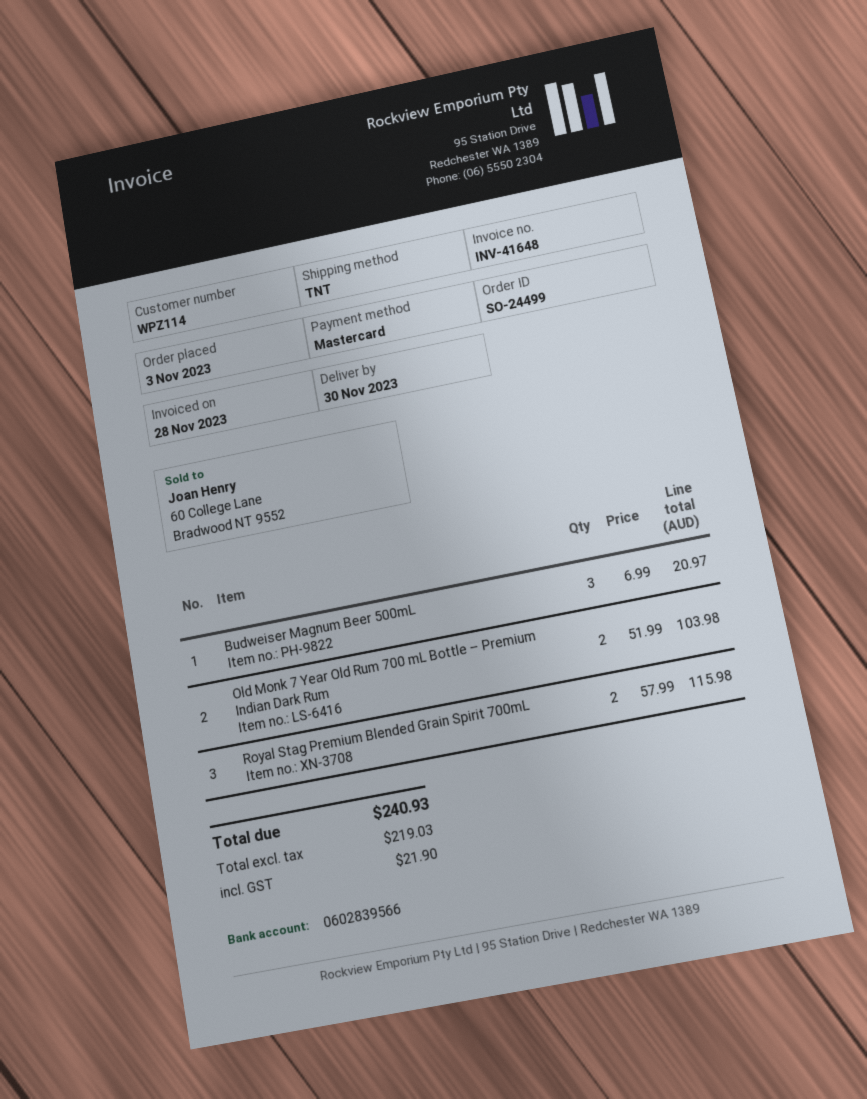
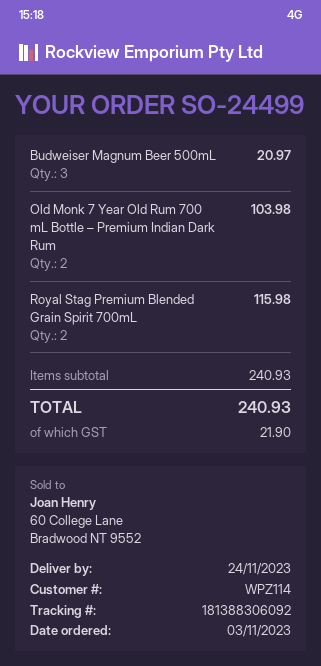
delivery date: 2023-11-30 -> 2023-11-24

